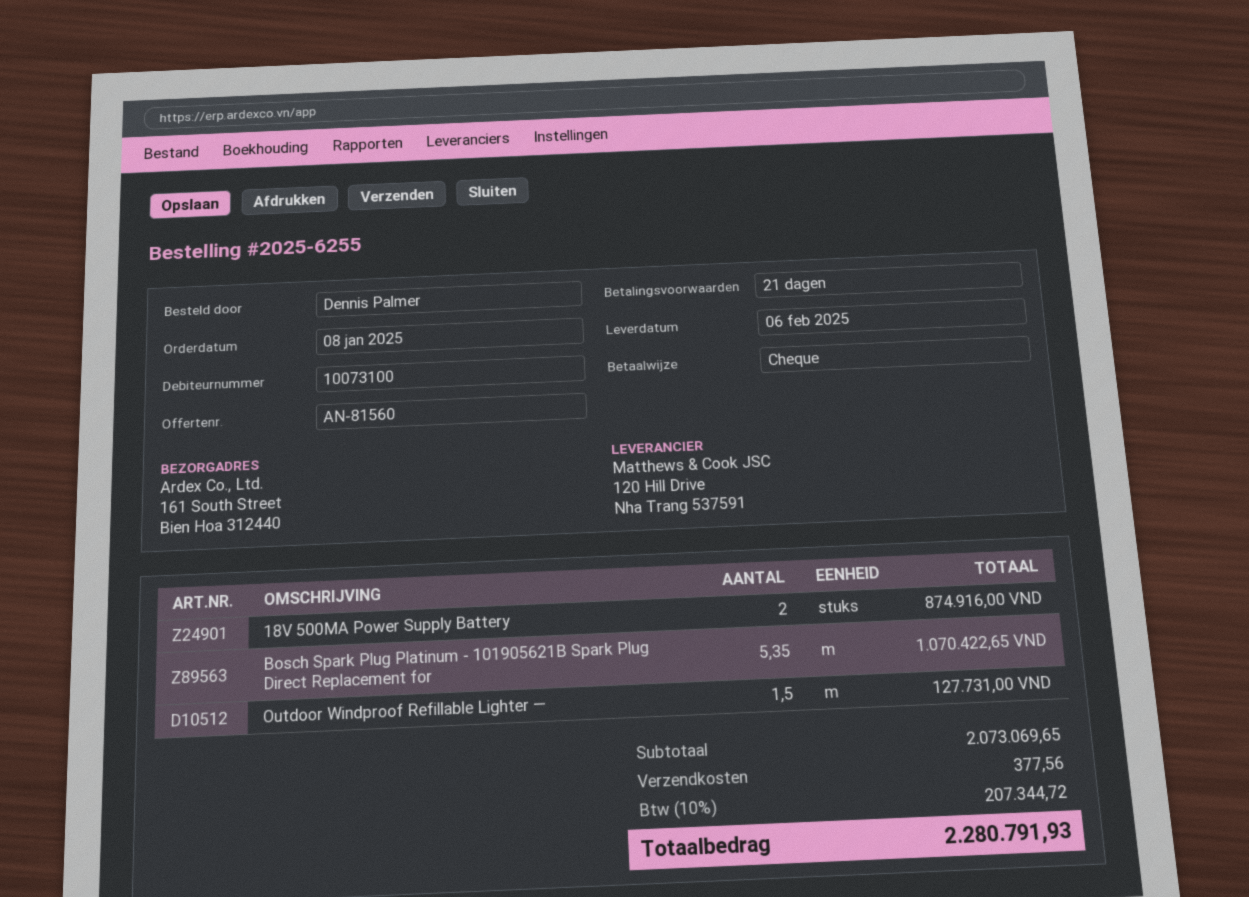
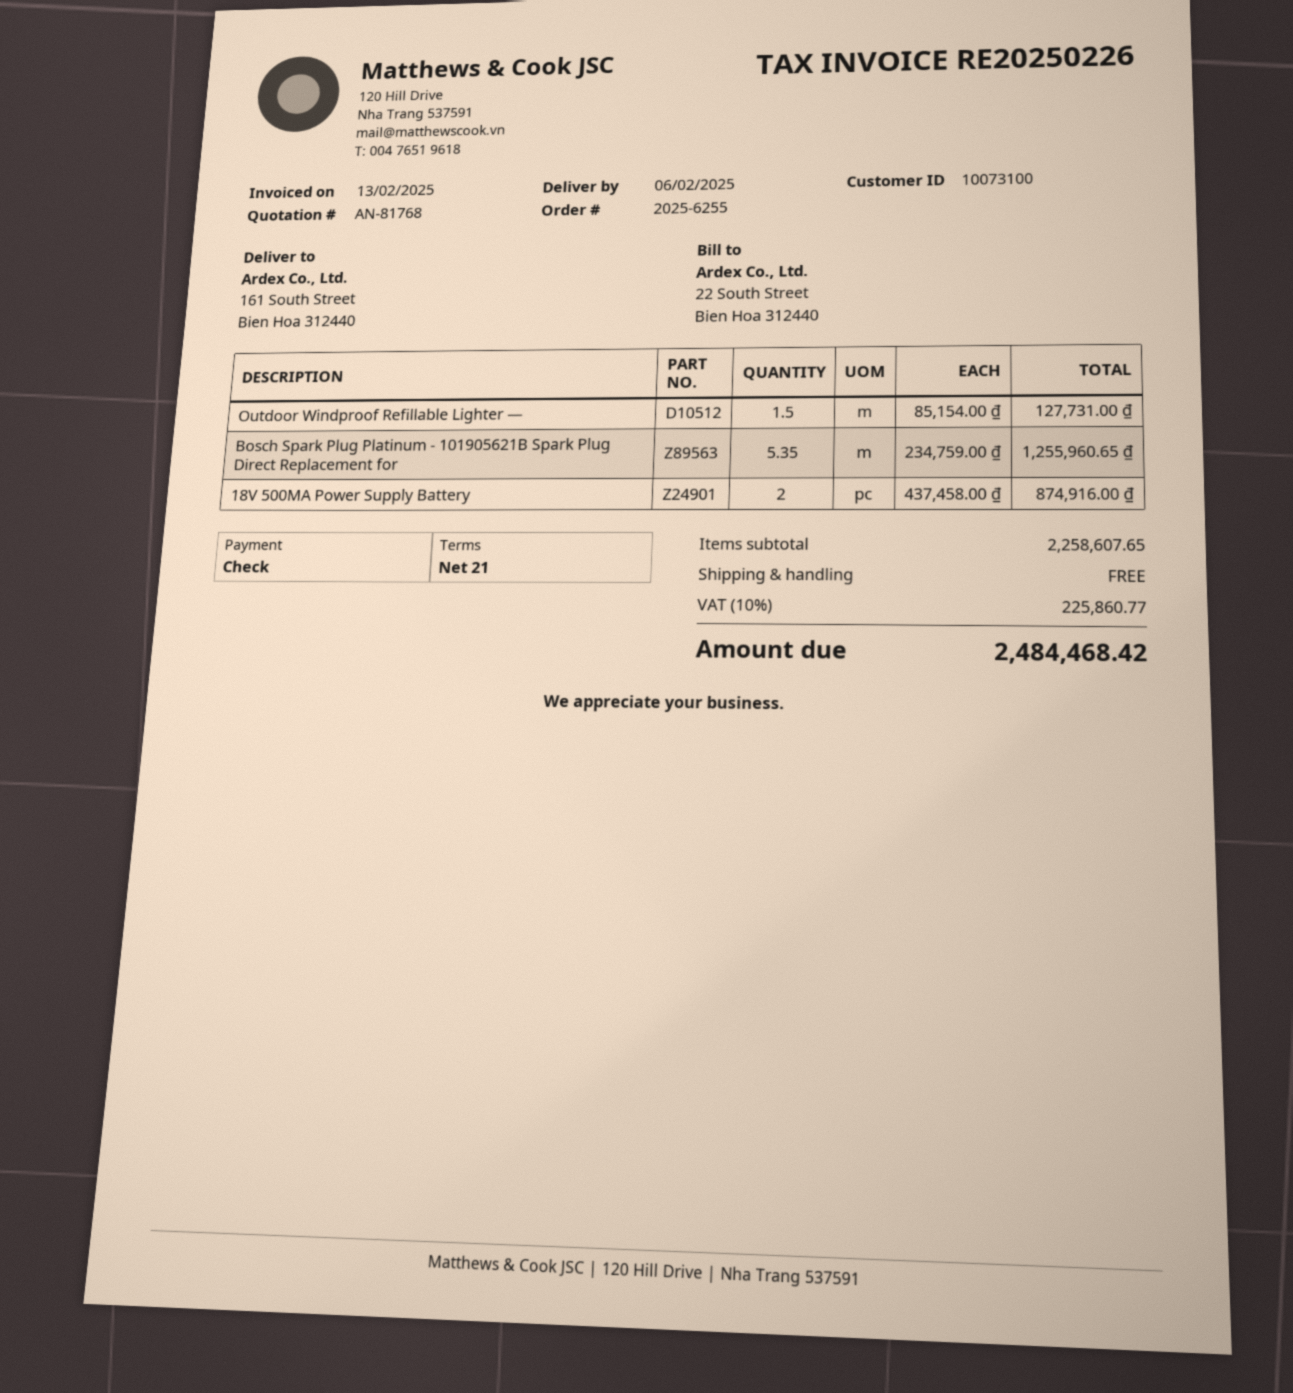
quote number: AN-81560 -> AN-81768
Bosch Spark Plug Platinum - 101905621B Spark Plug Direct Replacement for: 5.35 for 1070422.65 -> 5.35 for 1255960.65
subtotal: 2073069.65 -> 2258607.65
shipping: 377.56 -> 0.00
tax: 10% = 207344.72 -> 10% = 225860.77
total: 2280791.93 -> 2484468.42

